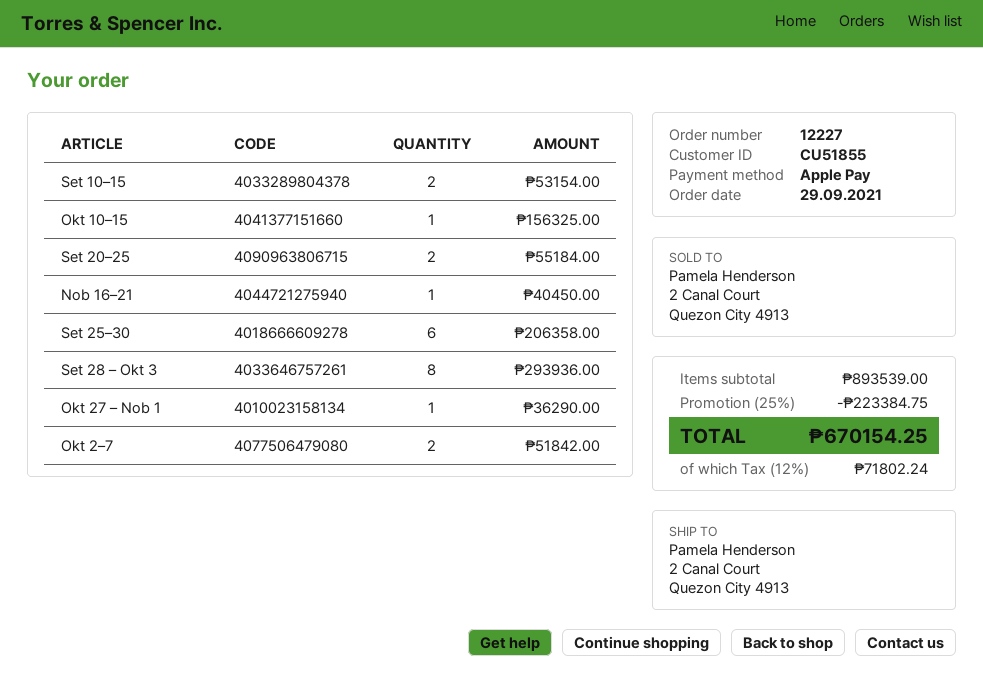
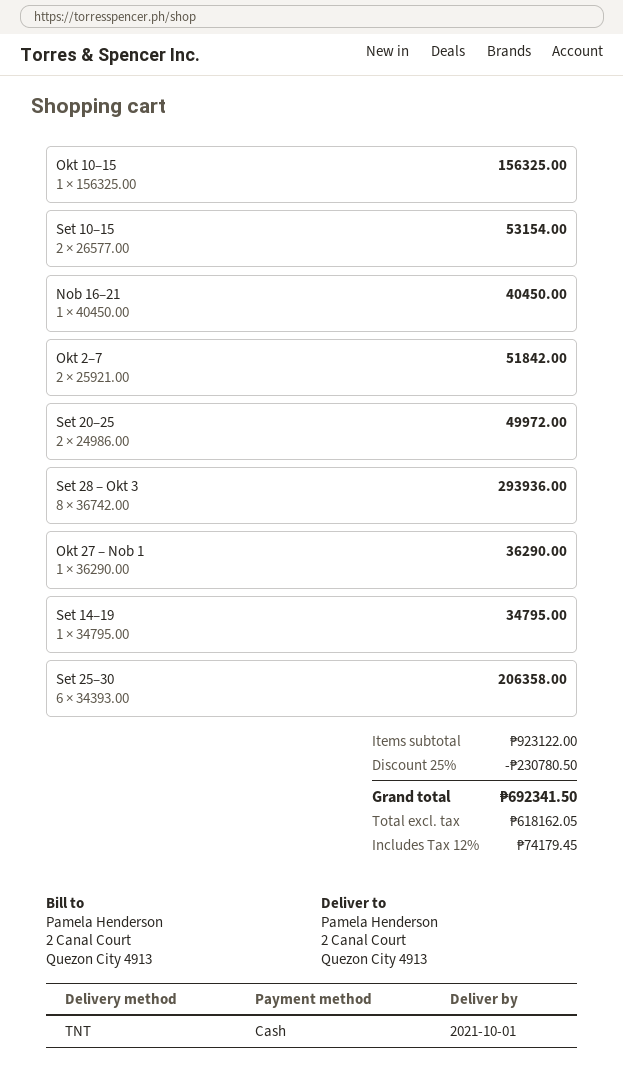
payment method: Apple Pay -> cash
Set 20–25: 2 for 55184.00 -> 2 for 49972.00
Set 14–19: none -> 1 for 34795.00
subtotal: 893539.00 -> 923122.00
discount: 25% = 223384.75 -> 25% = 230780.50
tax: 12% = 71802.24 -> 12% = 74179.45
total: 670154.25 -> 692341.50

